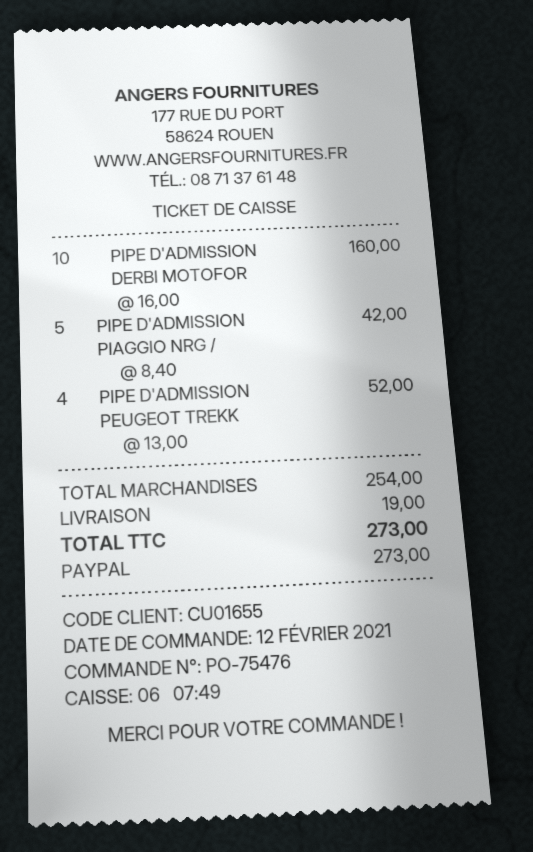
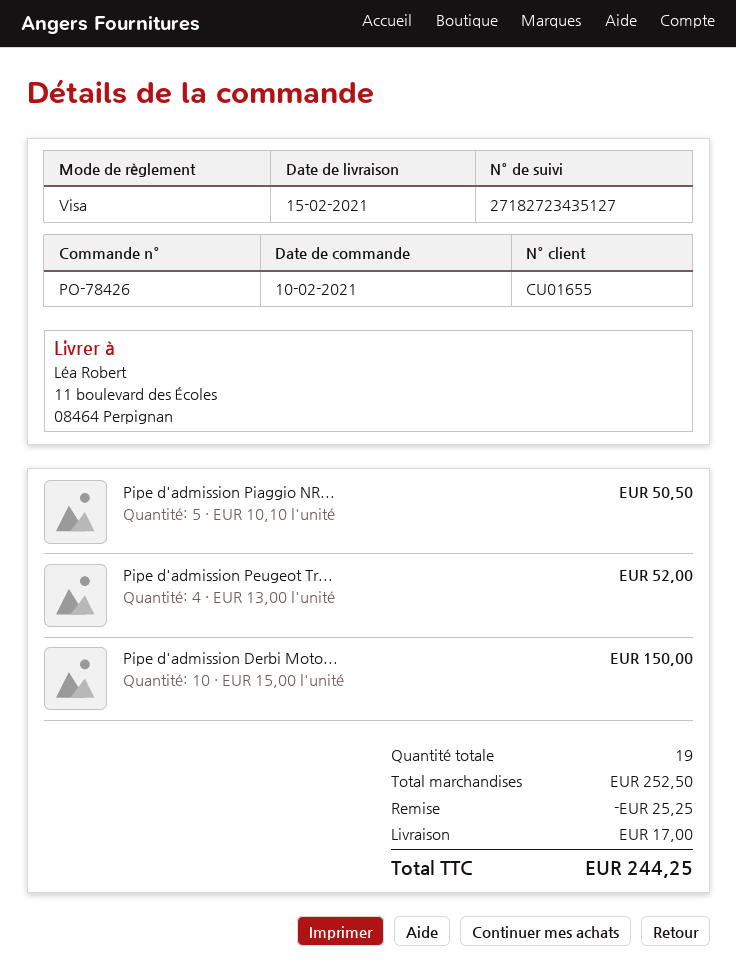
order number: PO-75476 -> PO-78426
order date: 2021-02-12 -> 2021-02-10
payment method: PayPal -> Visa
PIPE D'ADMISSION DERBI MOTOFOR: 10 x 16.00 = 160.00 -> 10 x 15.00 = 150.00
PIPE D'ADMISSION PIAGGIO NRG /: 5 x 8.40 = 42.00 -> 5 x 10.10 = 50.50
subtotal: 254.00 -> 252.50
discount: none -> 25.25
shipping: 19.00 -> 17.00
total: 273.00 -> 244.25

